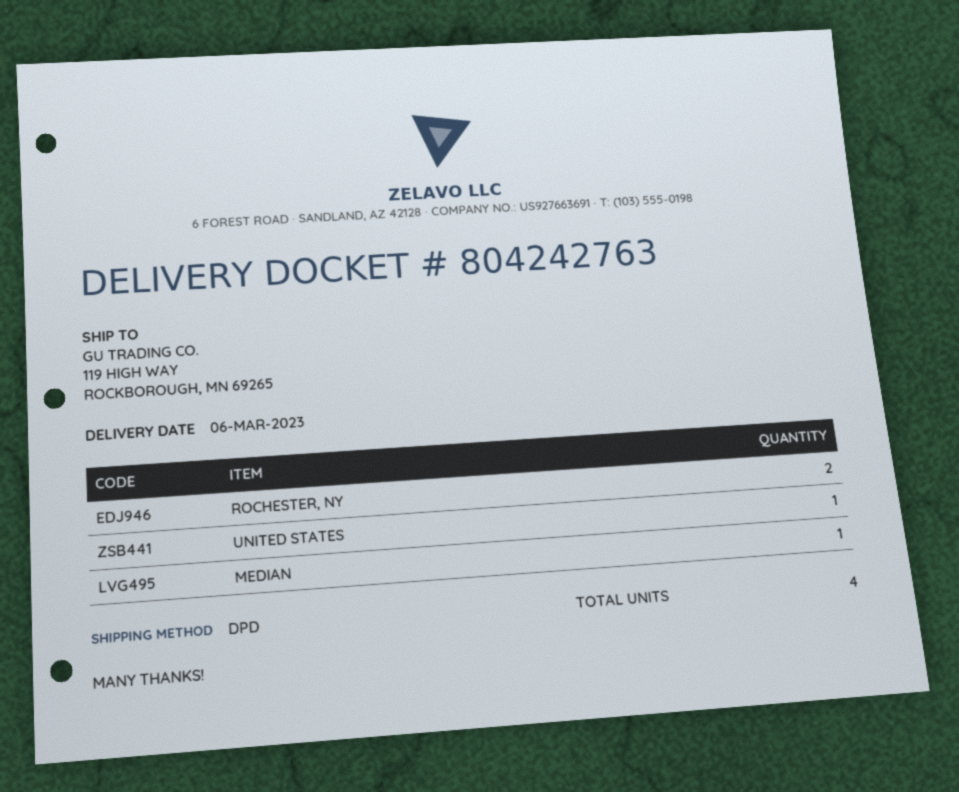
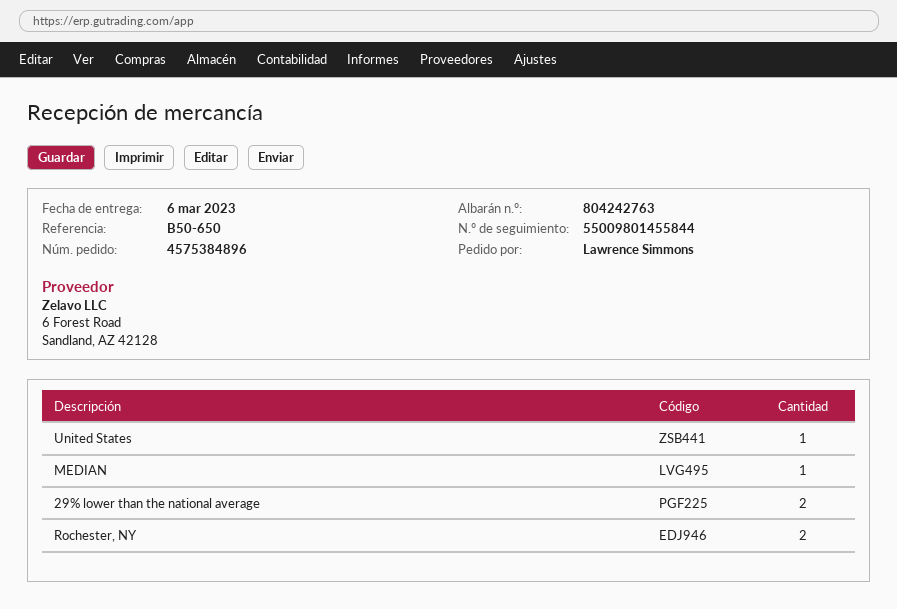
29% lower than the national average: none -> 2

